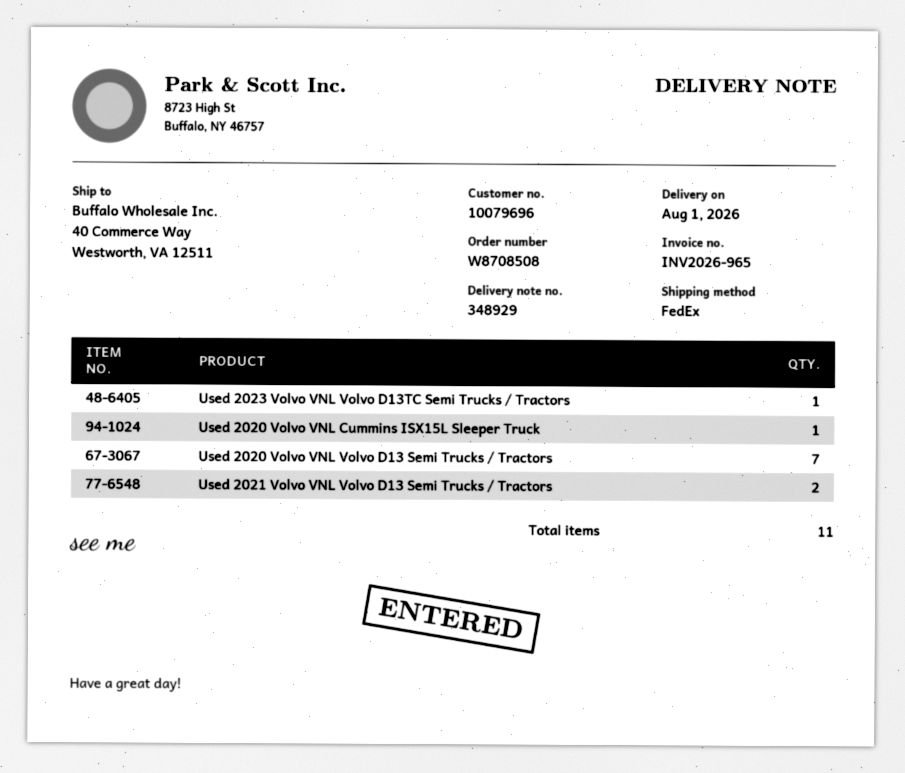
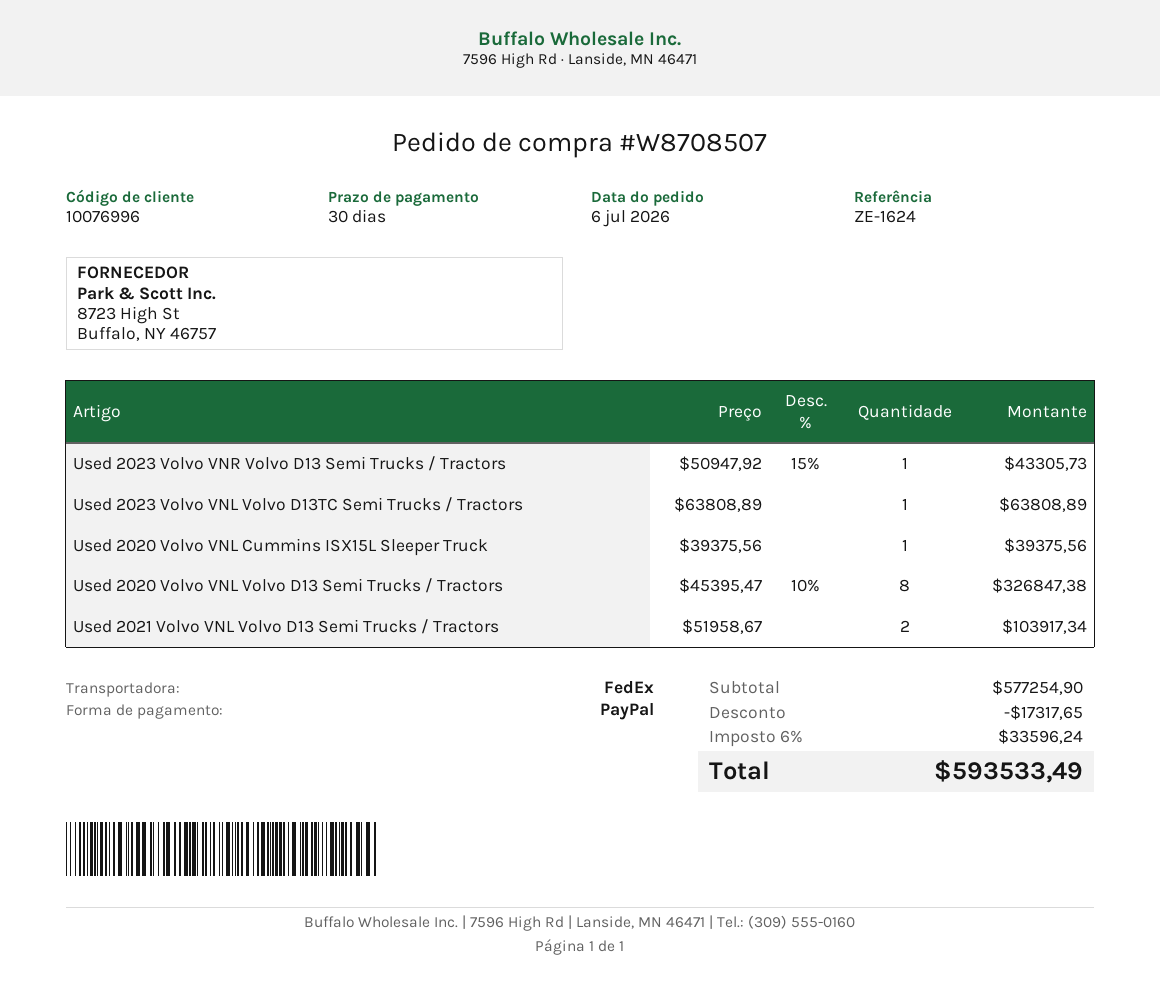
order number: W8708508 -> W8708507
customer number: 10079696 -> 10076996
Used 2020 Volvo VNL Volvo D13 Semi Trucks / Tractors: 7 -> 8
Used 2023 Volvo VNR Volvo D13 Semi Trucks / Tractors: none -> 1

